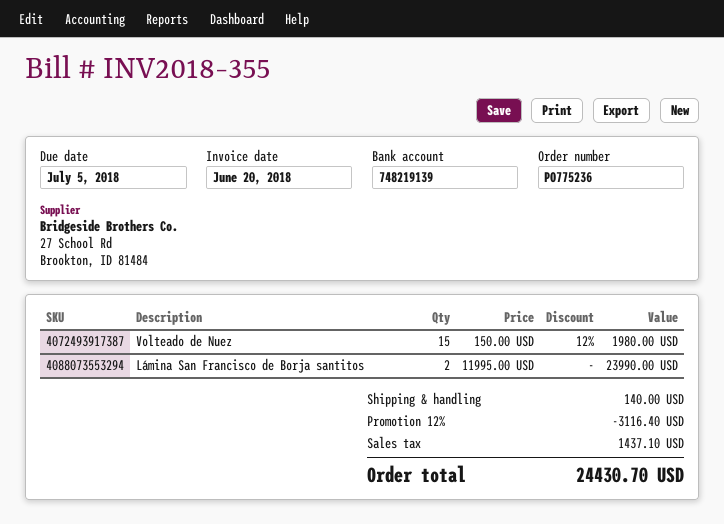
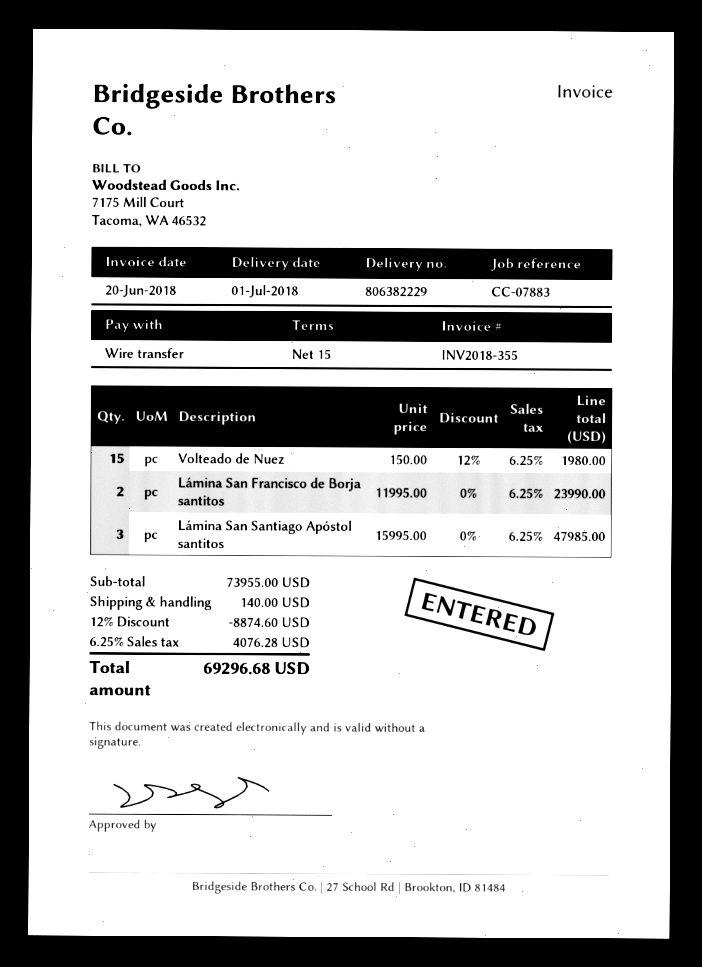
Lámina San Santiago Apóstol santitos: none -> 3 x 15995.00 = 47985.00
discount: 12% = 3116.40 -> 12% = 8874.60
tax: 1437.10 -> 4076.28
total: 24430.70 -> 69296.68

